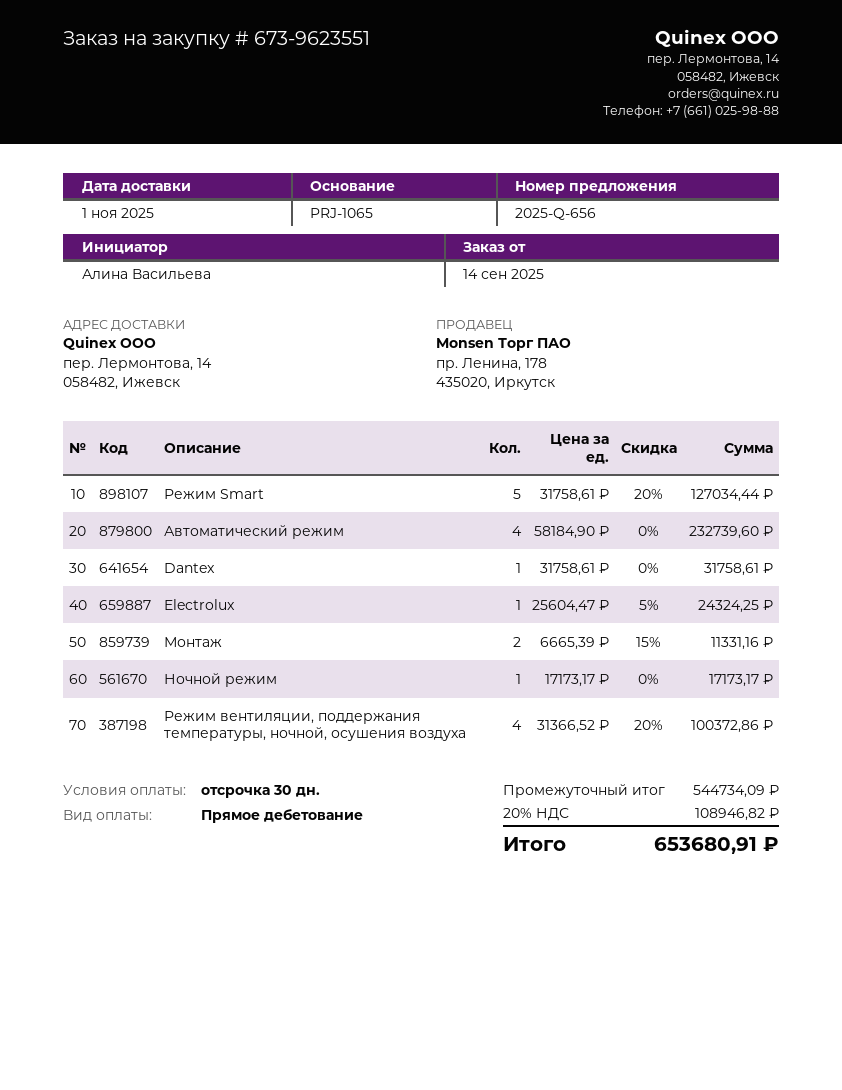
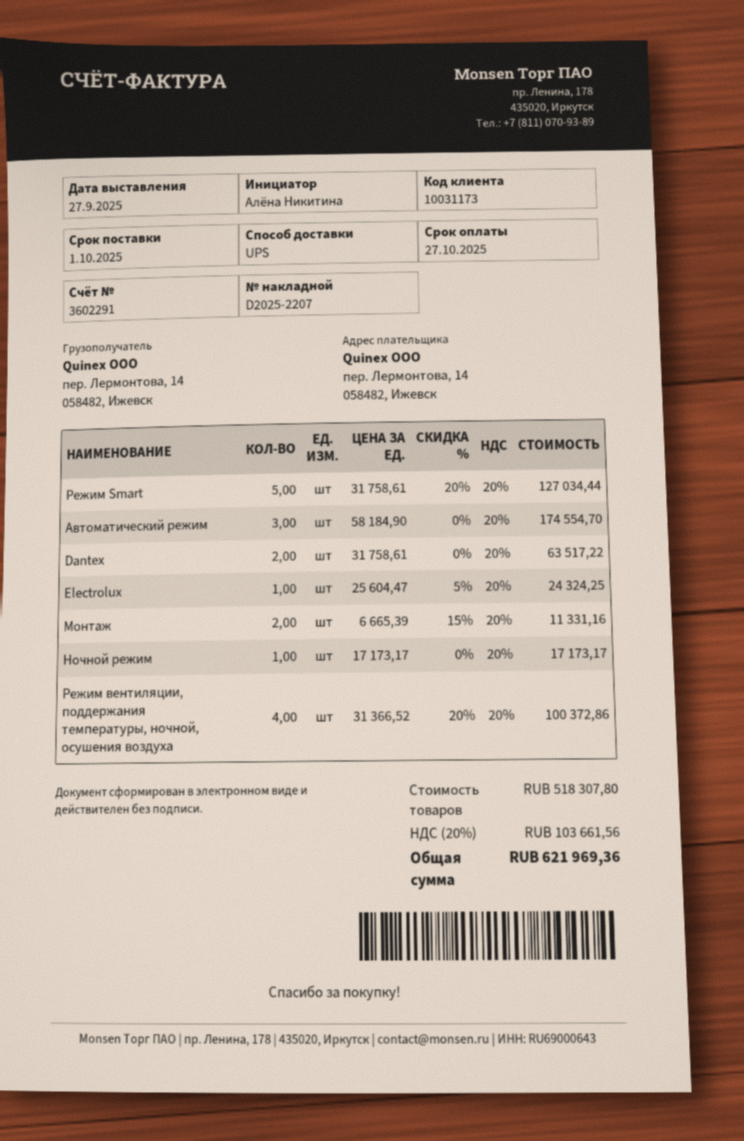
delivery date: 2025-11-01 -> 2025-10-01
ordered by: Алина Васильева -> Алёна Никитина
Автоматический режим: 4 x 58184.90 = 232739.60 -> 3 x 58184.90 = 174554.70
Dantex: 1 x 31758.61 = 31758.61 -> 2 x 31758.61 = 63517.22
subtotal: 544734.09 -> 518307.80
tax: 20% = 108946.82 -> 20% = 103661.56
total: 653680.91 -> 621969.36

